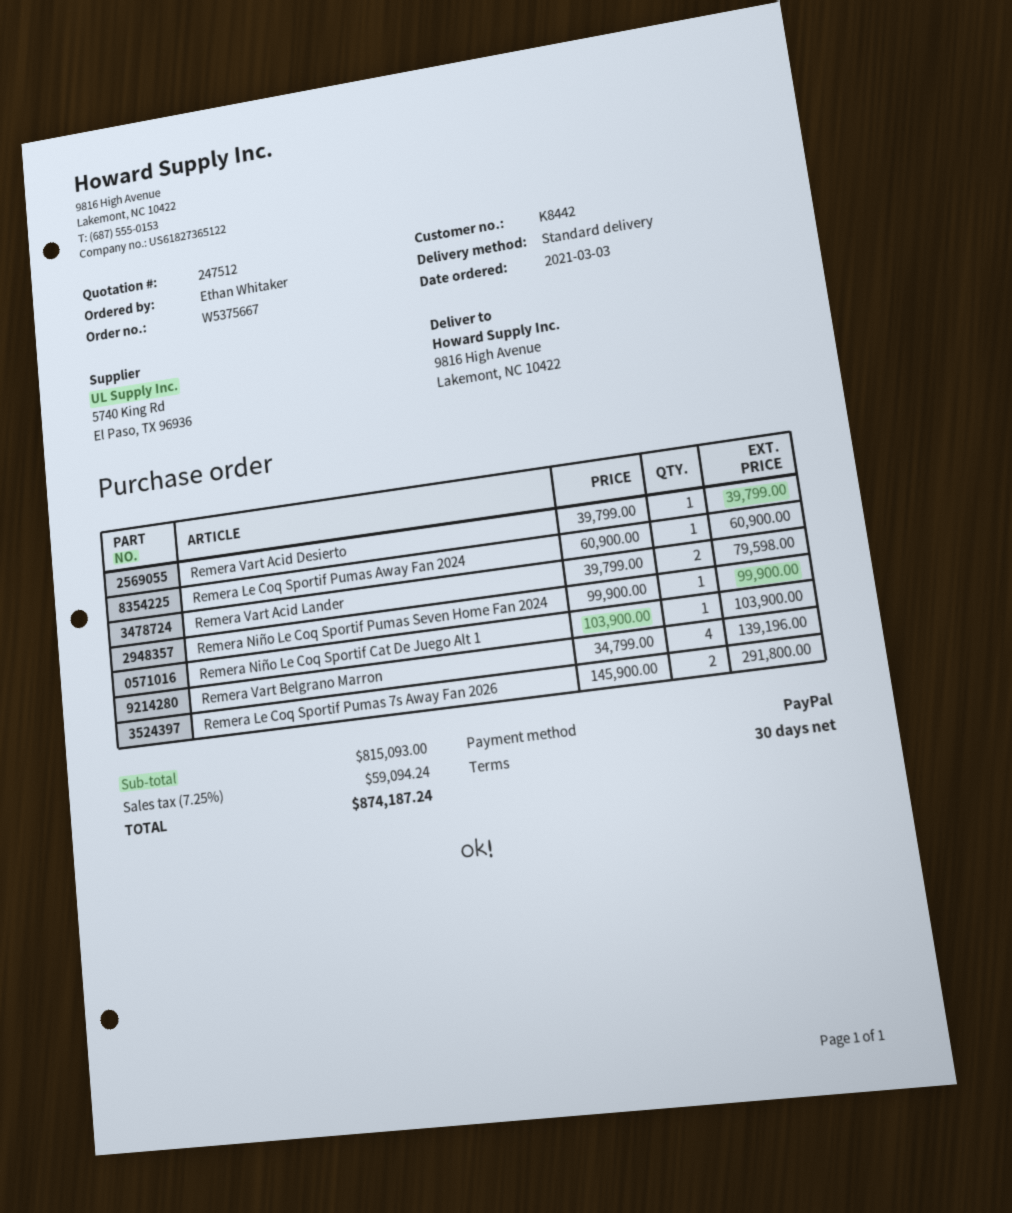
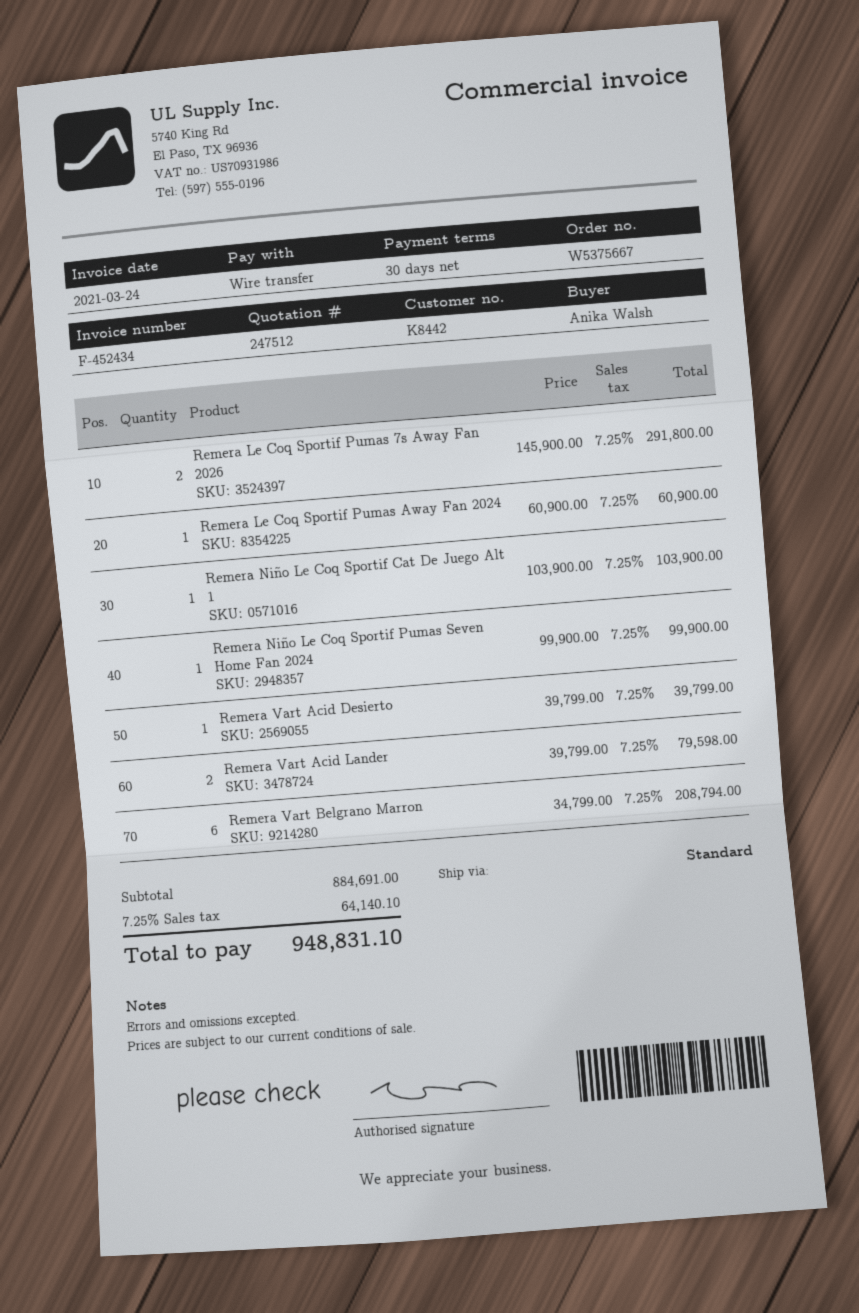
ordered by: Ethan Whitaker -> Anika Walsh
payment method: PayPal -> bank transfer
Remera Vart Belgrano Marron: 4 x 34799.00 = 139196.00 -> 6 x 34799.00 = 208794.00
subtotal: 815093.00 -> 884691.00
tax: 7.25% = 59094.24 -> 7.25% = 64140.10
total: 874187.24 -> 948831.10

